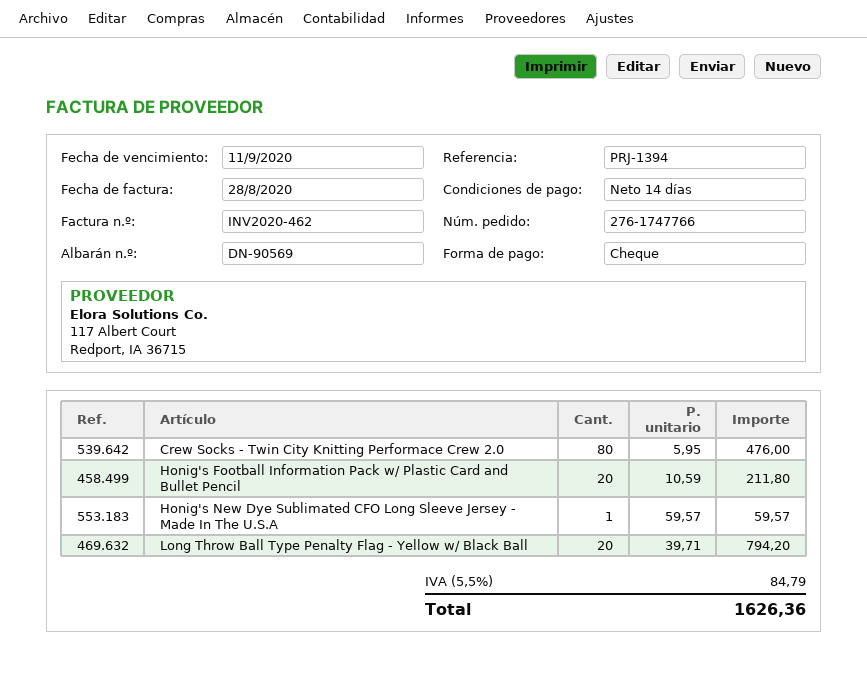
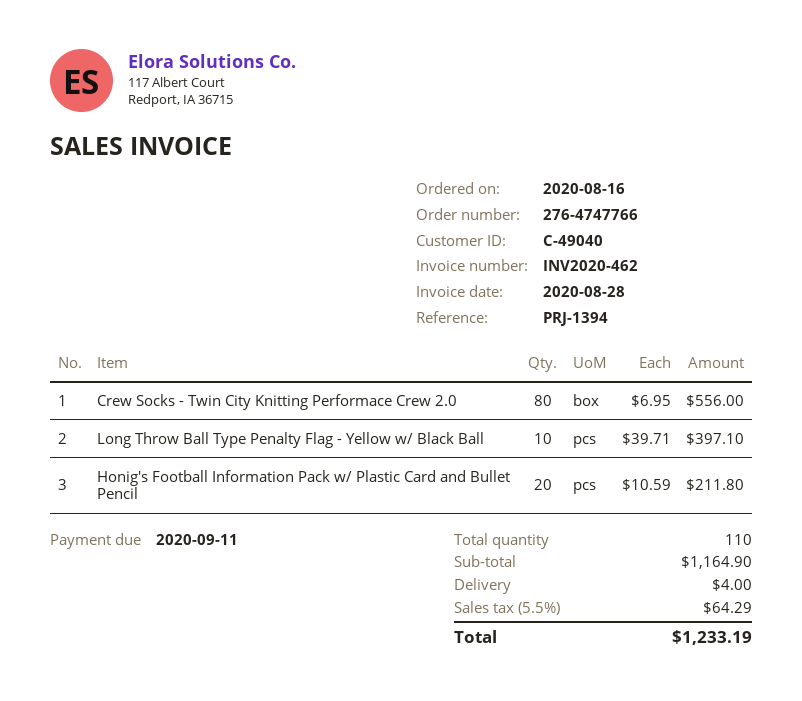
order number: 276-1747766 -> 276-4747766
Crew Socks - Twin City Knitting Performace Crew 2.0: 80 x 5.95 = 476.00 -> 80 x 6.95 = 556.00
Honig's New Dye Sublimated CFO Long Sleeve Jersey - Made In The U.S.A: 1 x 59.57 = 59.57 -> none
Long Throw Ball Type Penalty Flag - Yellow w/ Black Ball: 20 x 39.71 = 794.20 -> 10 x 39.71 = 397.10
shipping: none -> 4.00
tax: 5.5% = 84.79 -> 5.5% = 64.29
total: 1626.36 -> 1233.19

